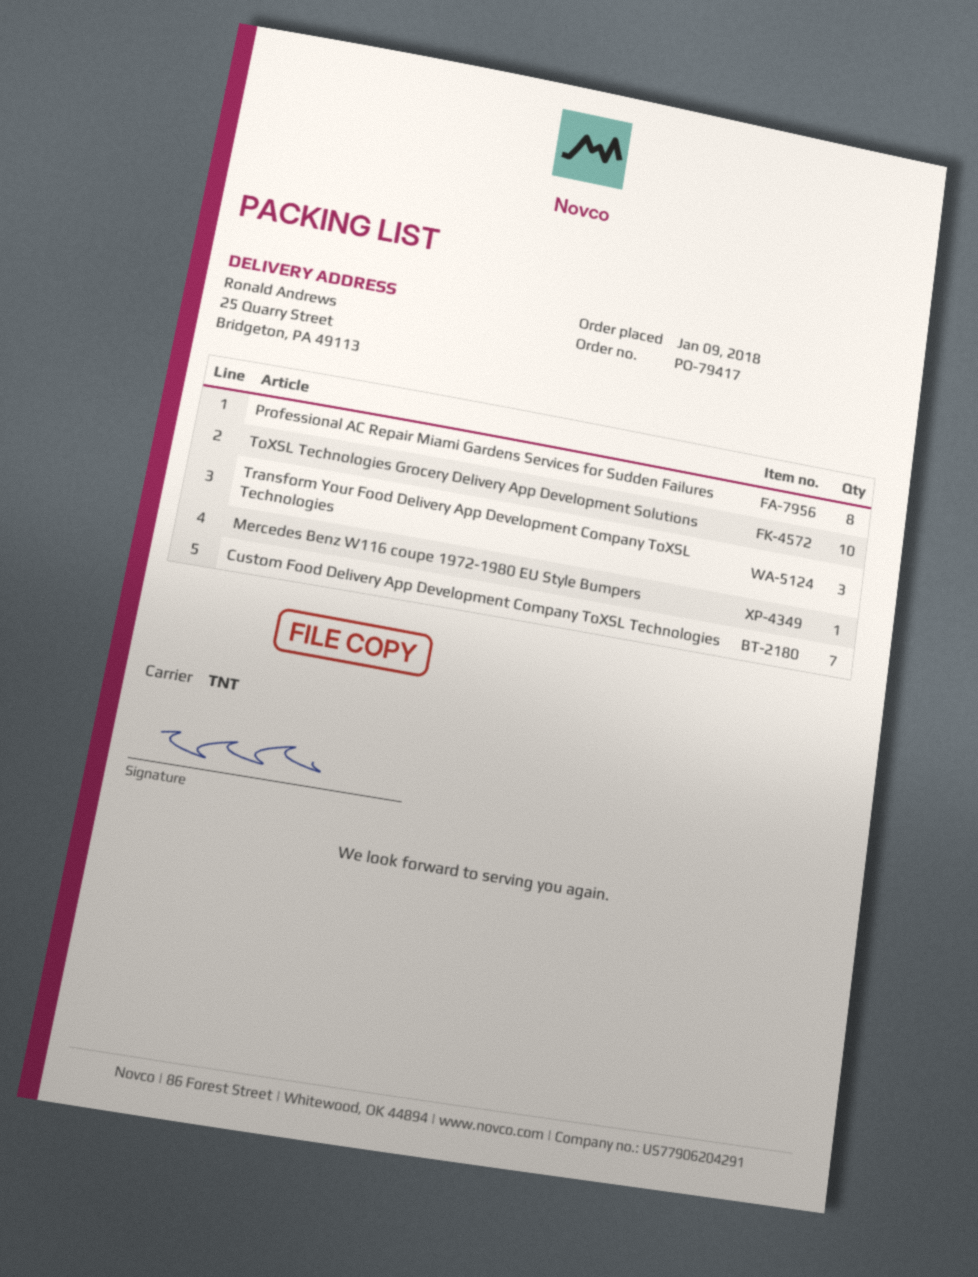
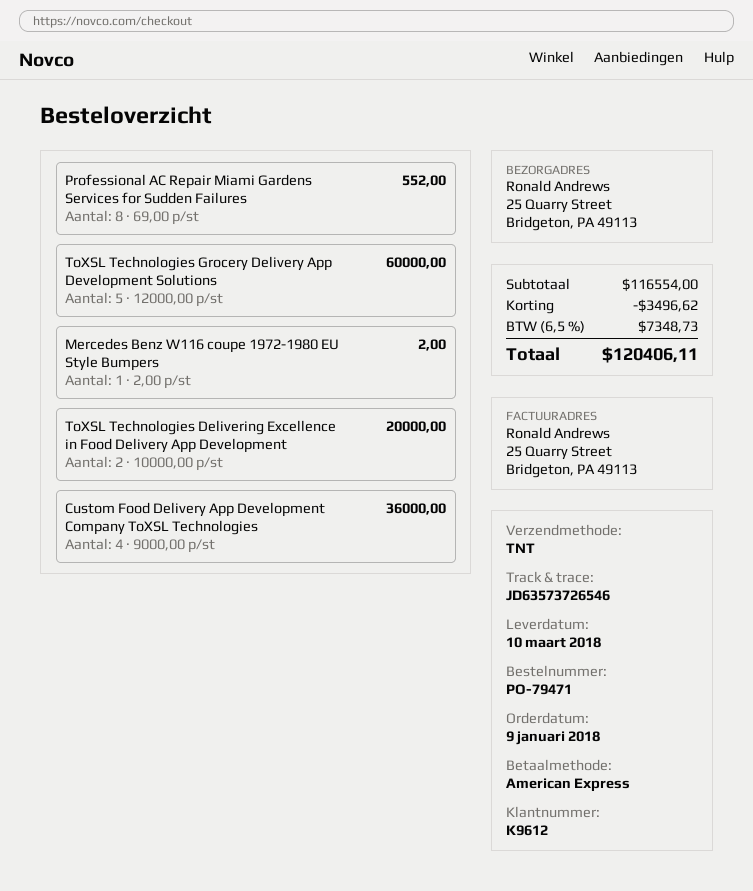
order number: PO-79417 -> PO-79471
ToXSL Technologies Grocery Delivery App Development Solutions: 10 -> 5
Transform Your Food Delivery App Development Company ToXSL Technologies: 3 -> none
Custom Food Delivery App Development Company ToXSL Technologies: 7 -> 4
ToXSL Technologies Delivering Excellence in Food Delivery App Development: none -> 2

